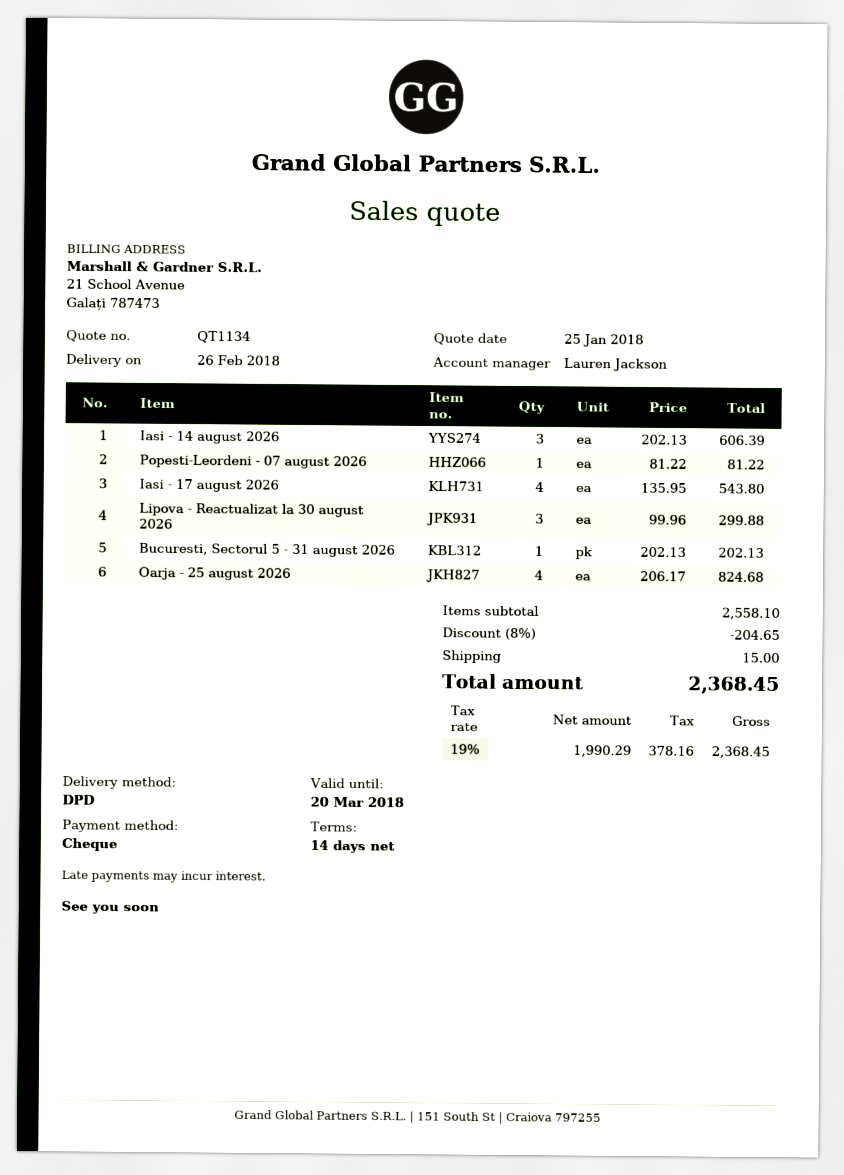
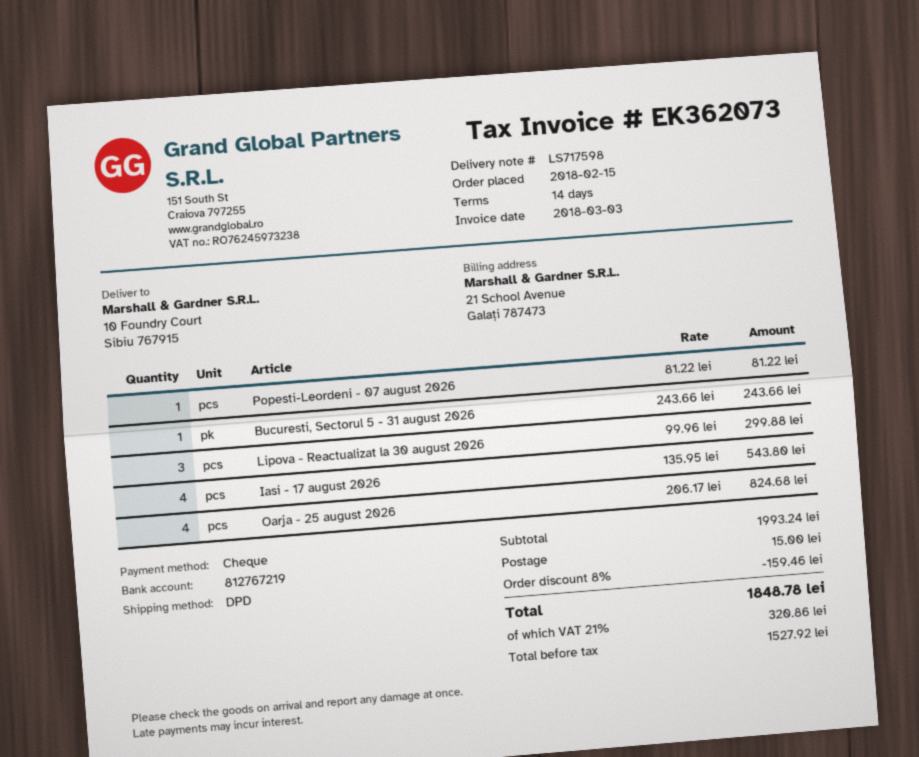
Iasi - 14 august 2026: 3 x 202.13 = 606.39 -> none
Bucuresti, Sectorul 5 - 31 august 2026: 1 x 202.13 = 202.13 -> 1 x 243.66 = 243.66
subtotal: 2558.10 -> 1993.24
discount: 8% = 204.65 -> 8% = 159.46
net: 1990.29 -> 1527.92
tax: 19% = 378.16 -> 21% = 320.86
total: 2368.45 -> 1848.78

